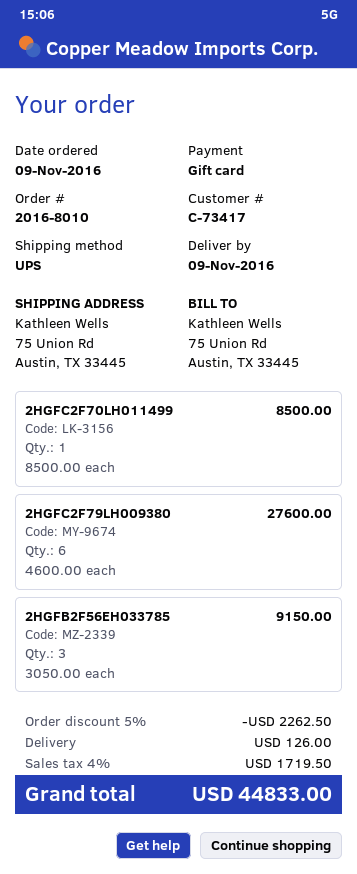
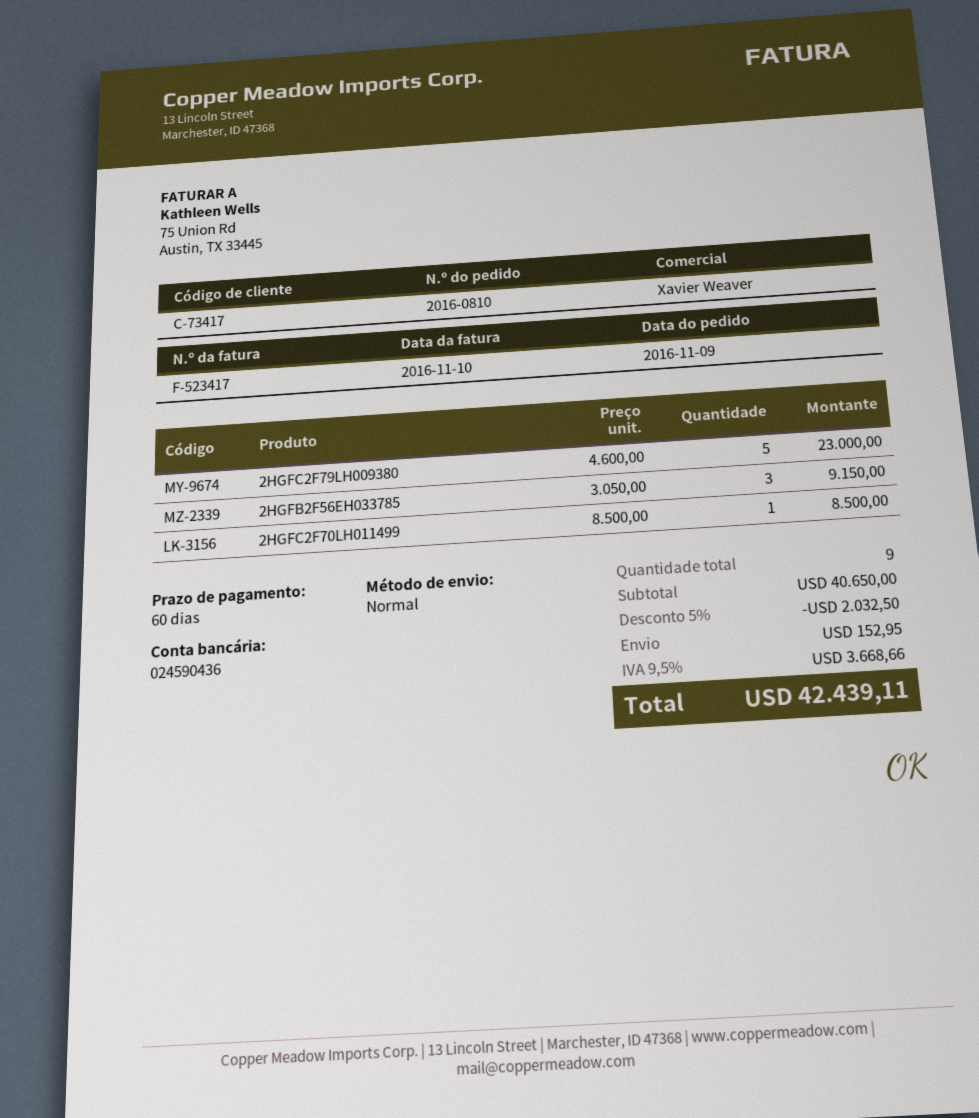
order number: 2016-8010 -> 2016-0810
shipping method: UPS -> standard
2HGFC2F79LH009380: 6 x 4600.00 = 27600.00 -> 5 x 4600.00 = 23000.00
discount: 5% = 2262.50 -> 5% = 2032.50
shipping: 126.00 -> 152.95
tax: 4% = 1719.50 -> 9.5% = 3668.66
total: 44833.00 -> 42439.11

